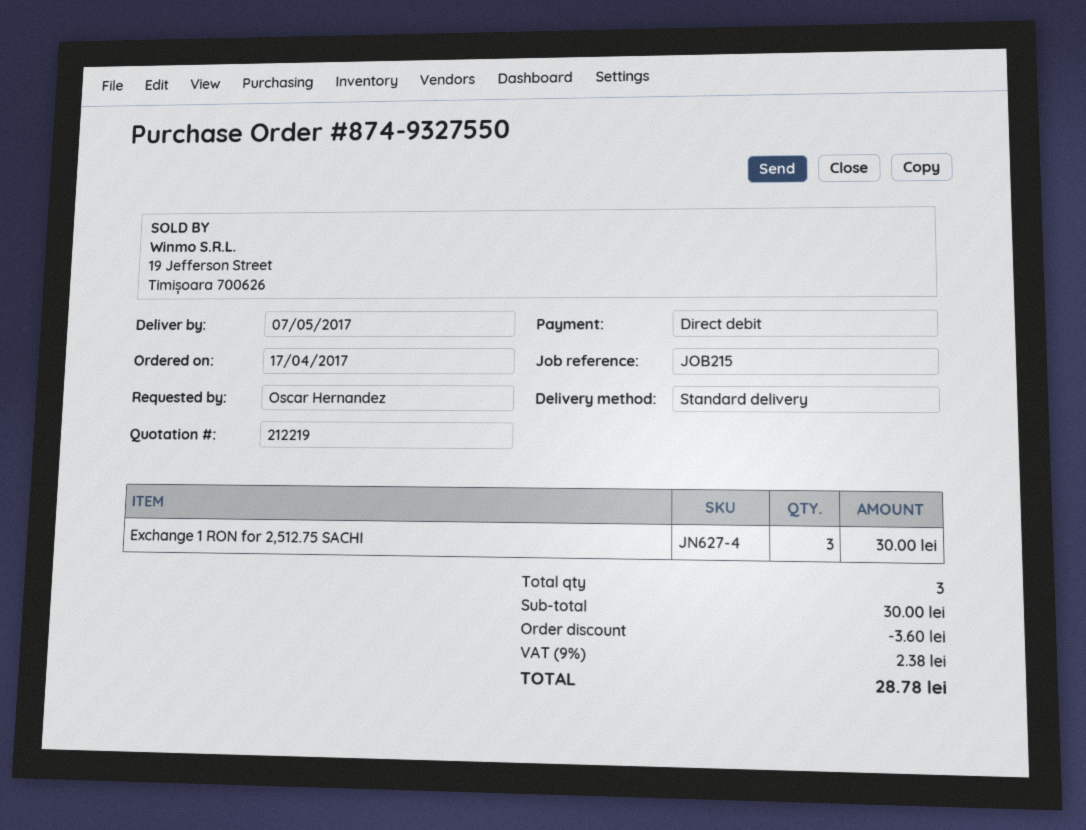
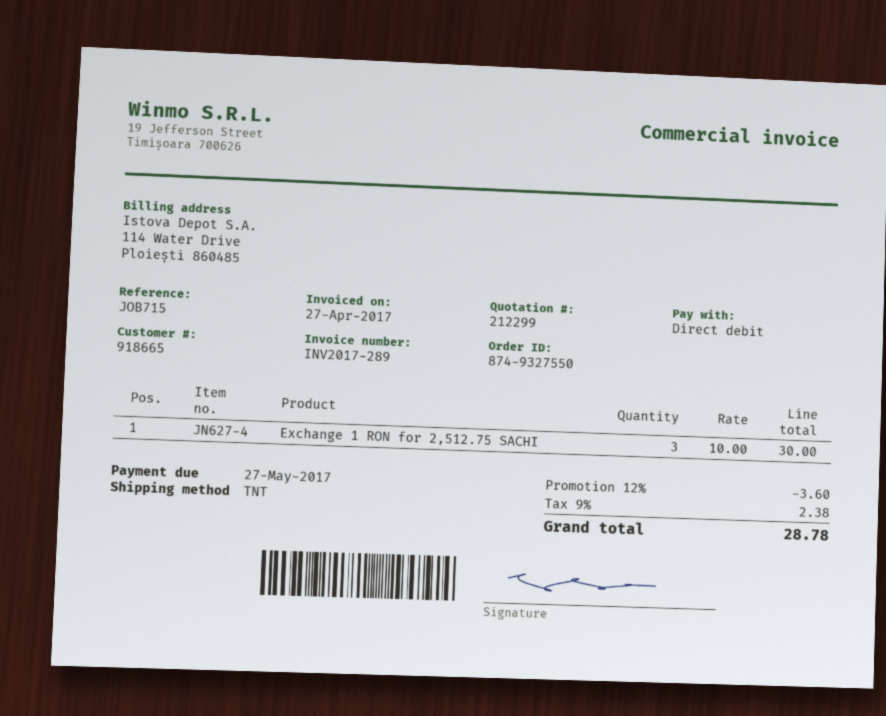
quote number: 212219 -> 212299
reference: JOB215 -> JOB715
shipping method: standard -> TNT

